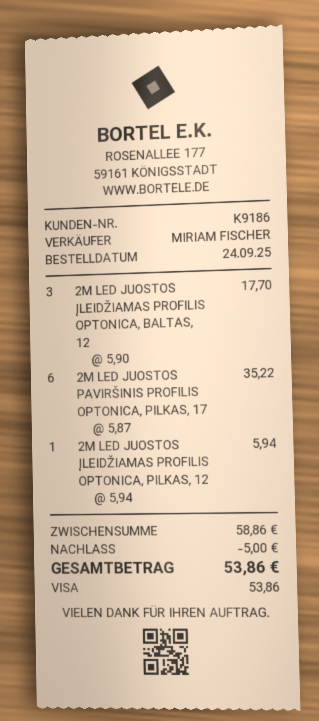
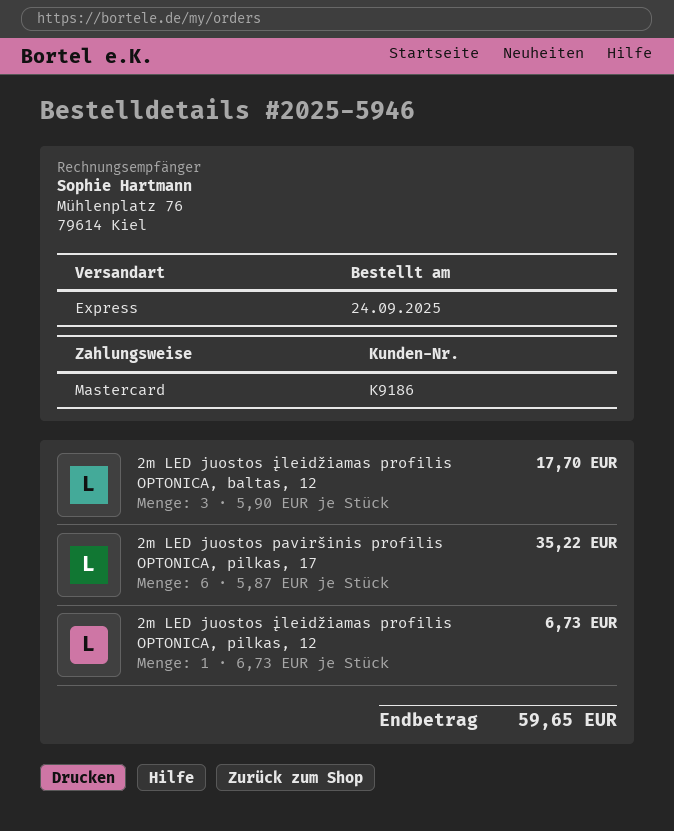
payment method: Visa -> Mastercard
2M LED JUOSTOS ĮLEIDŽIAMAS PROFILIS OPTONICA, PILKAS, 12: 1 x 5.94 = 5.94 -> 1 x 6.73 = 6.73
discount: 5.00 -> none
total: 53.86 -> 59.65

